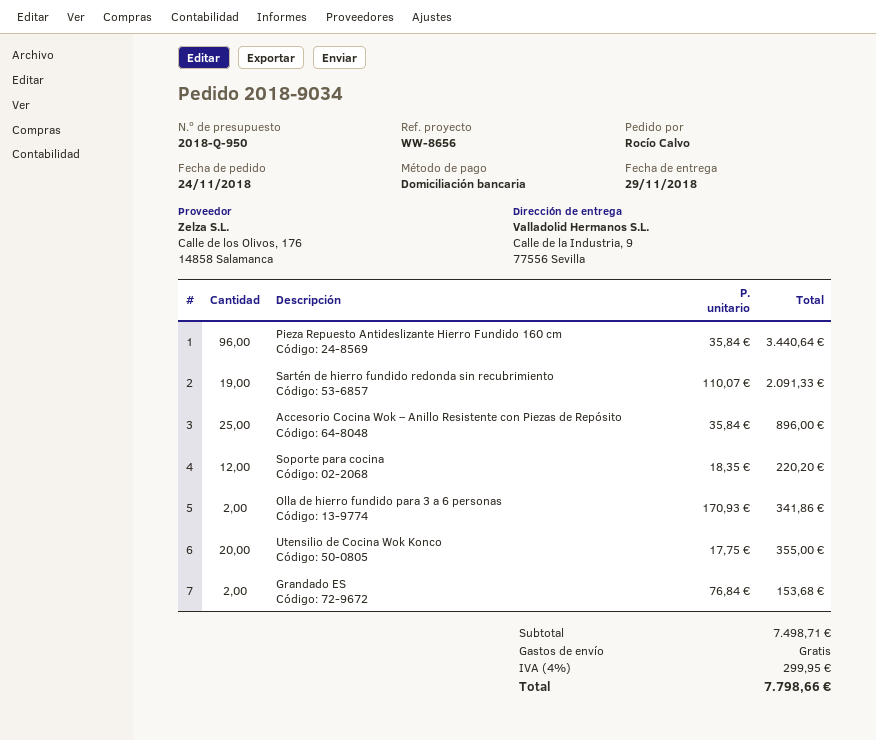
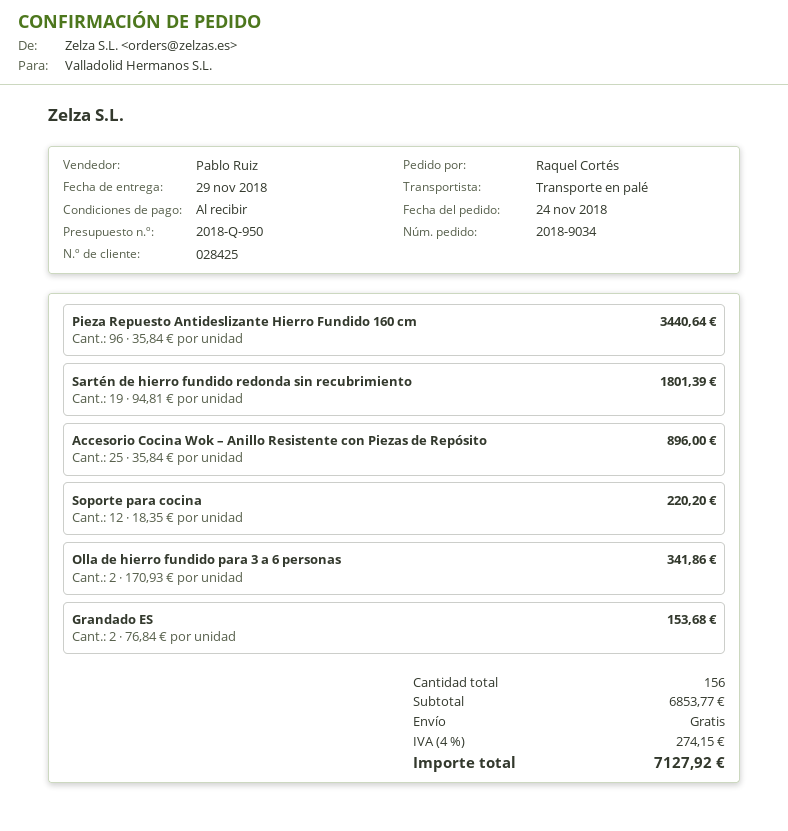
ordered by: Rocío Calvo -> Raquel Cortés
Sartén de hierro fundido redonda sin recubrimiento: 19 x 110.07 = 2091.33 -> 19 x 94.81 = 1801.39
Utensilio de Cocina Wok Konco: 20 x 17.75 = 355.00 -> none
subtotal: 7498.71 -> 6853.77
tax: 4% = 299.95 -> 4% = 274.15
total: 7798.66 -> 7127.92

